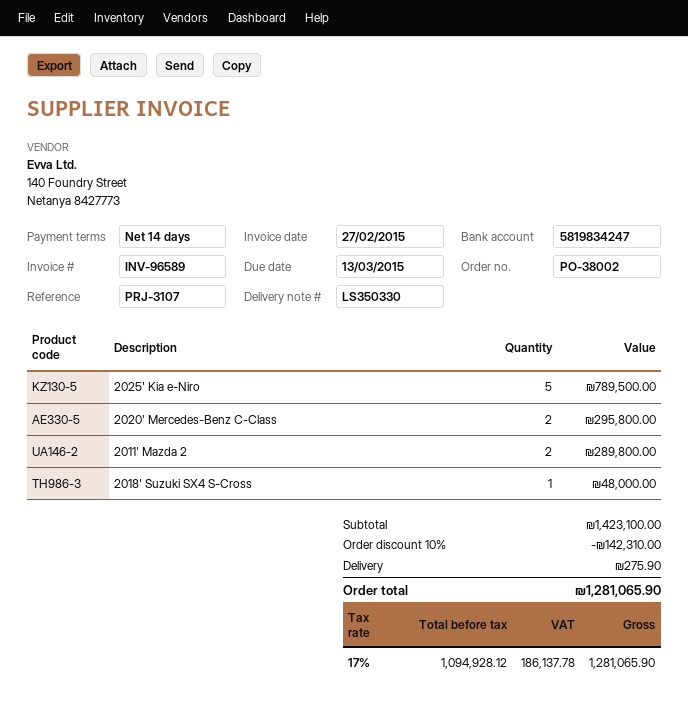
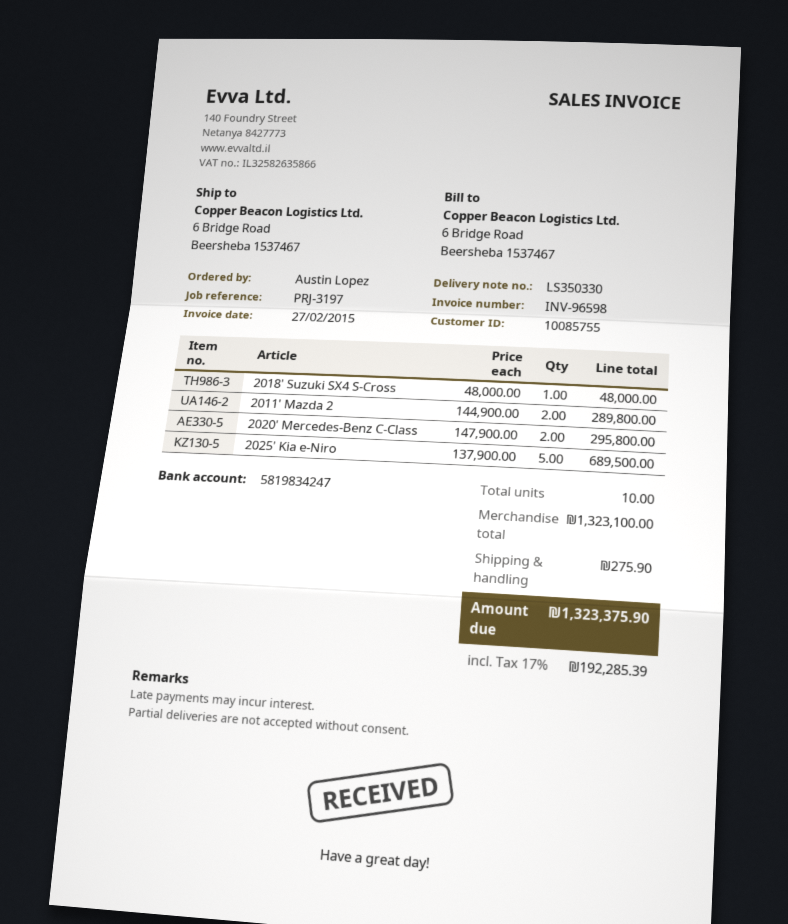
invoice number: INV-96589 -> INV-96598
reference: PRJ-3107 -> PRJ-3197
2025' Kia e-Niro: 5 for 789500.00 -> 5 for 689500.00
subtotal: 1423100.00 -> 1323100.00
discount: 10% = 142310.00 -> none
tax: 17% = 186137.78 -> 17% = 192285.39
total: 1281065.90 -> 1323375.90

